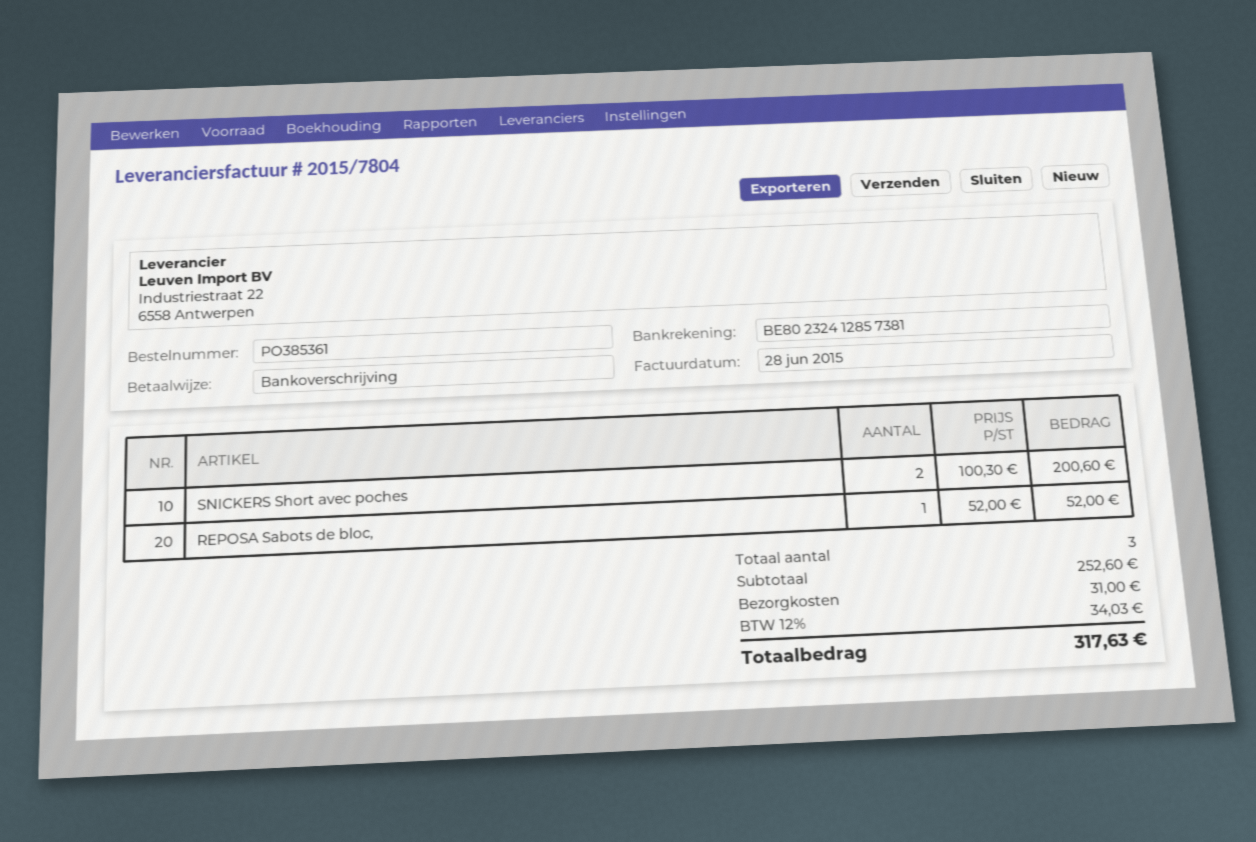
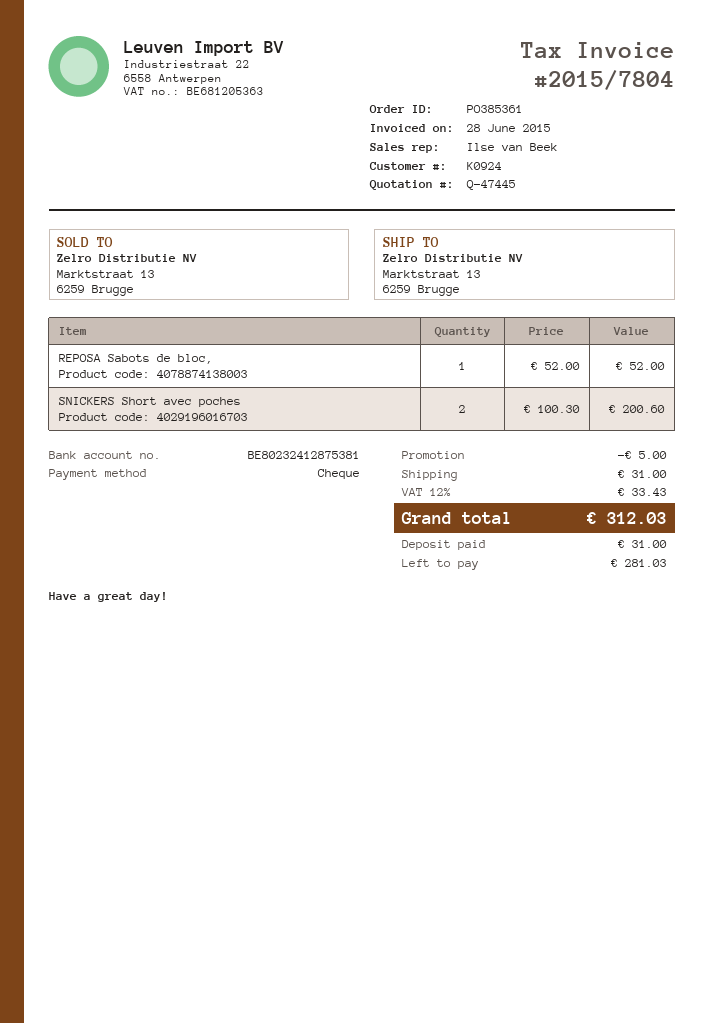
payment method: bank transfer -> cheque
bank account: BE80232412857381 -> BE80232412875381
discount: none -> 5.00
tax: 12% = 34.03 -> 12% = 33.43
total: 317.63 -> 312.03

